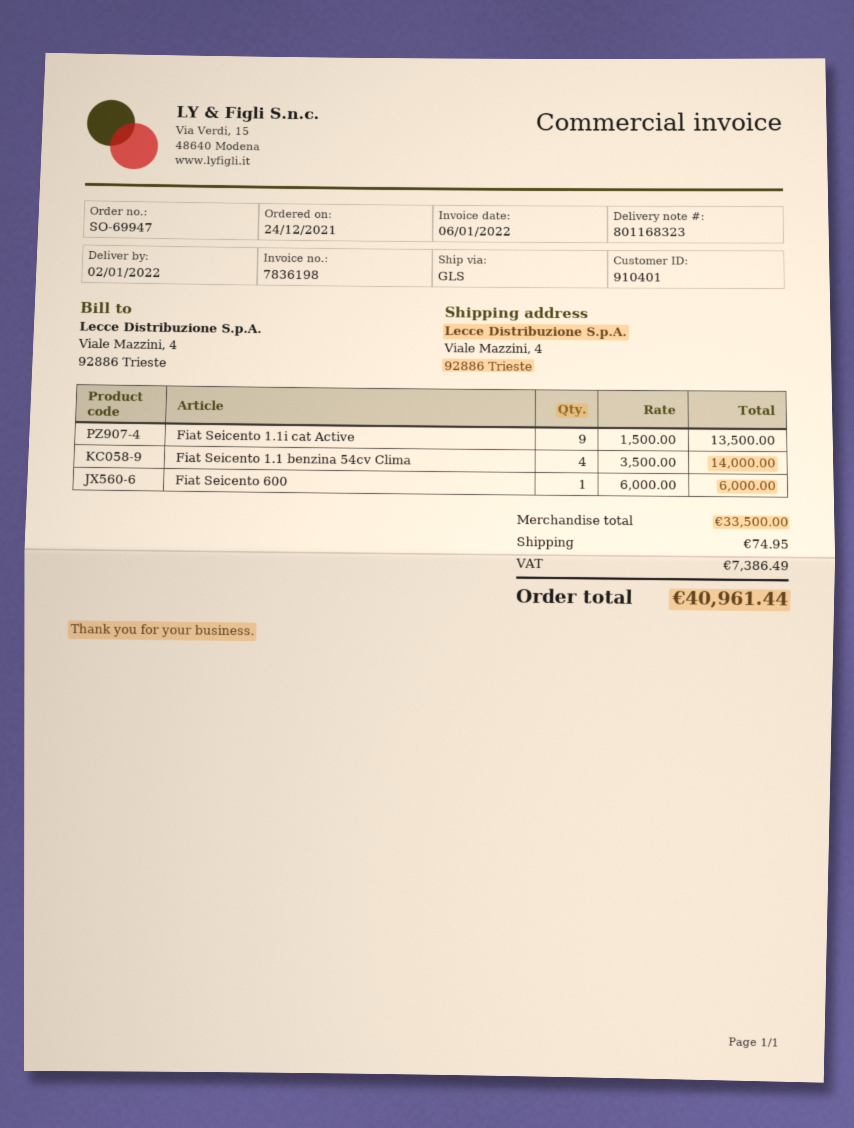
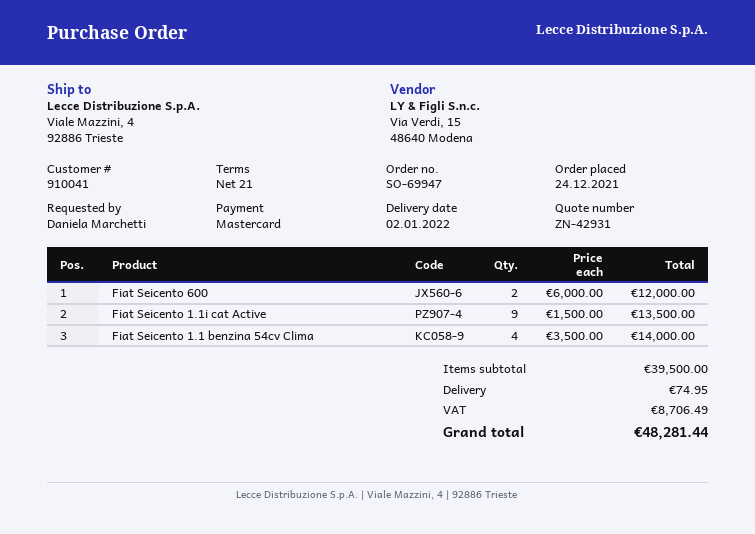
customer number: 910401 -> 910041
Fiat Seicento 600: 1 x 6000.00 = 6000.00 -> 2 x 6000.00 = 12000.00
subtotal: 33500.00 -> 39500.00
tax: 7386.49 -> 8706.49
total: 40961.44 -> 48281.44

